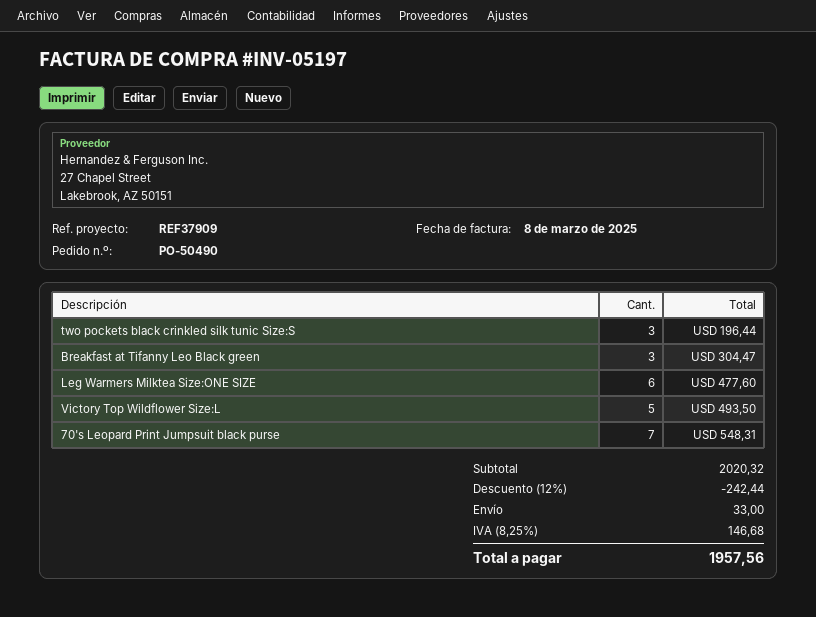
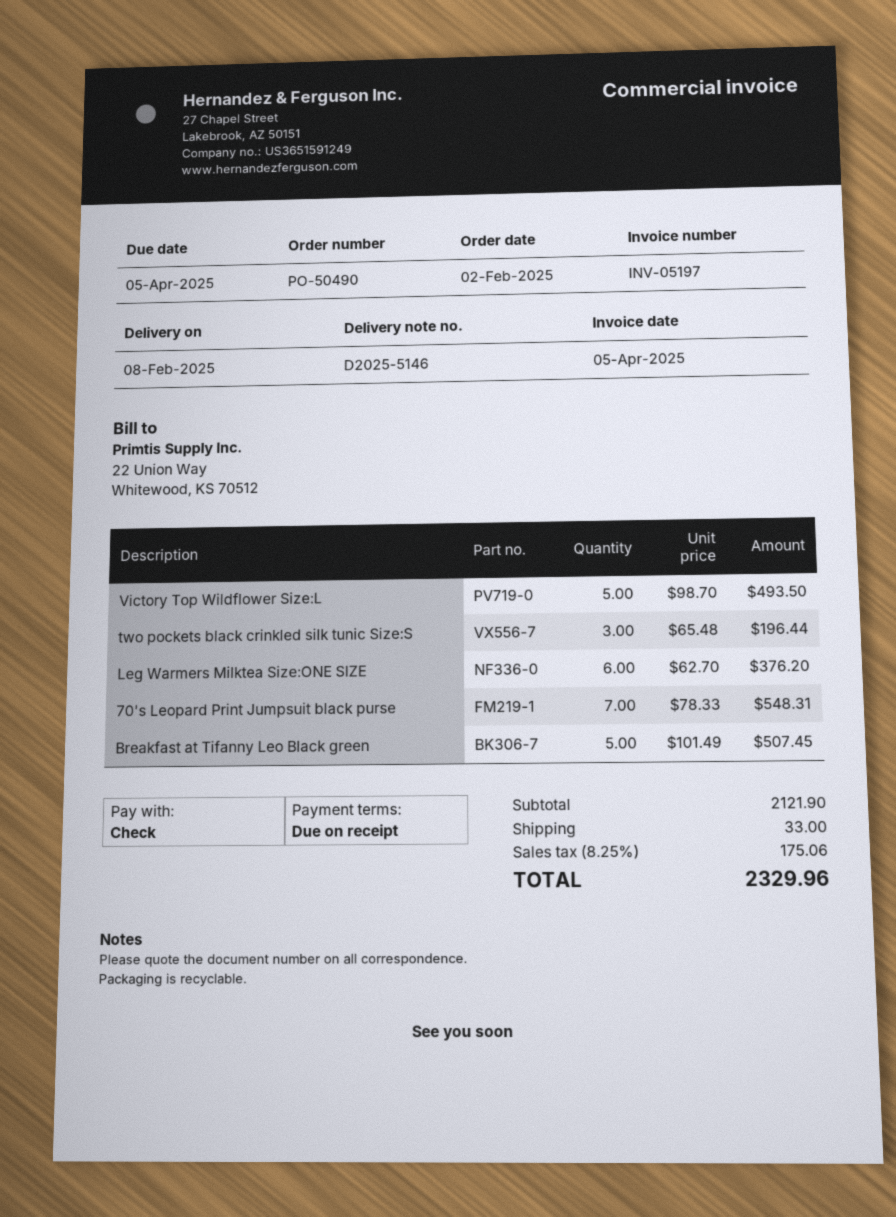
invoice date: 2025-03-08 -> 2025-04-05
Breakfast at Tifanny Leo Black green: 3 for 304.47 -> 5 for 507.45
Leg Warmers Milktea Size:ONE SIZE: 6 for 477.60 -> 6 for 376.20
subtotal: 2020.32 -> 2121.90
discount: 12% = 242.44 -> none
tax: 8.25% = 146.68 -> 8.25% = 175.06
total: 1957.56 -> 2329.96

